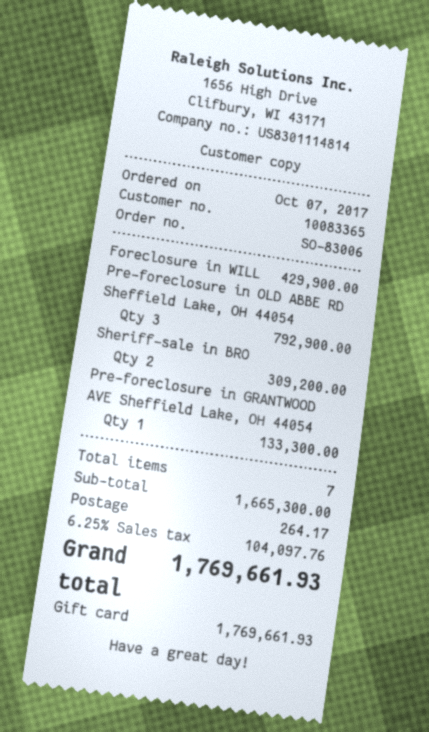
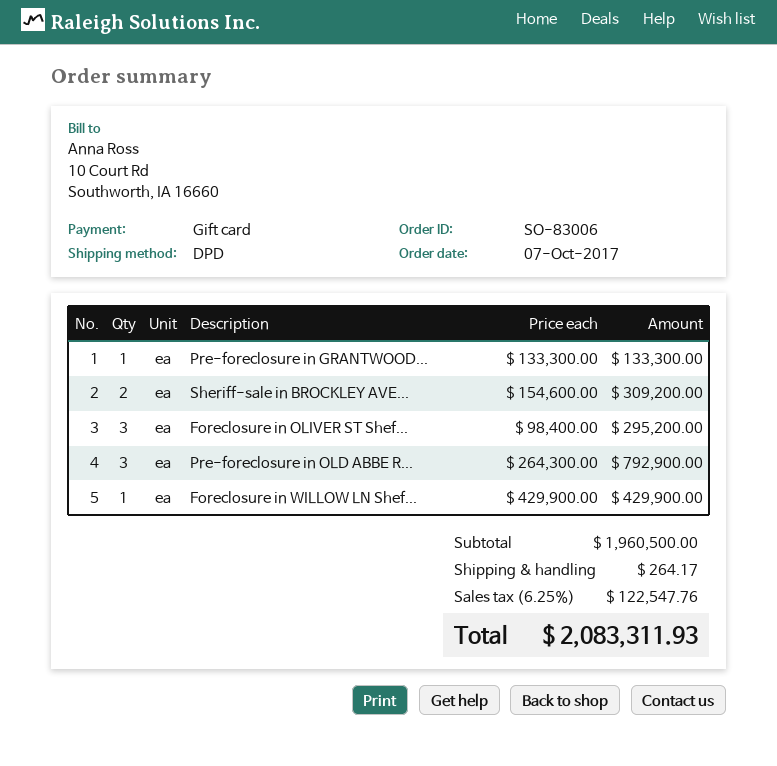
Foreclosure in OLIVER ST Shef...: none -> 3 for 295200.00
subtotal: 1665300.00 -> 1960500.00
tax: 6.25% = 104097.76 -> 6.25% = 122547.76
total: 1769661.93 -> 2083311.93

